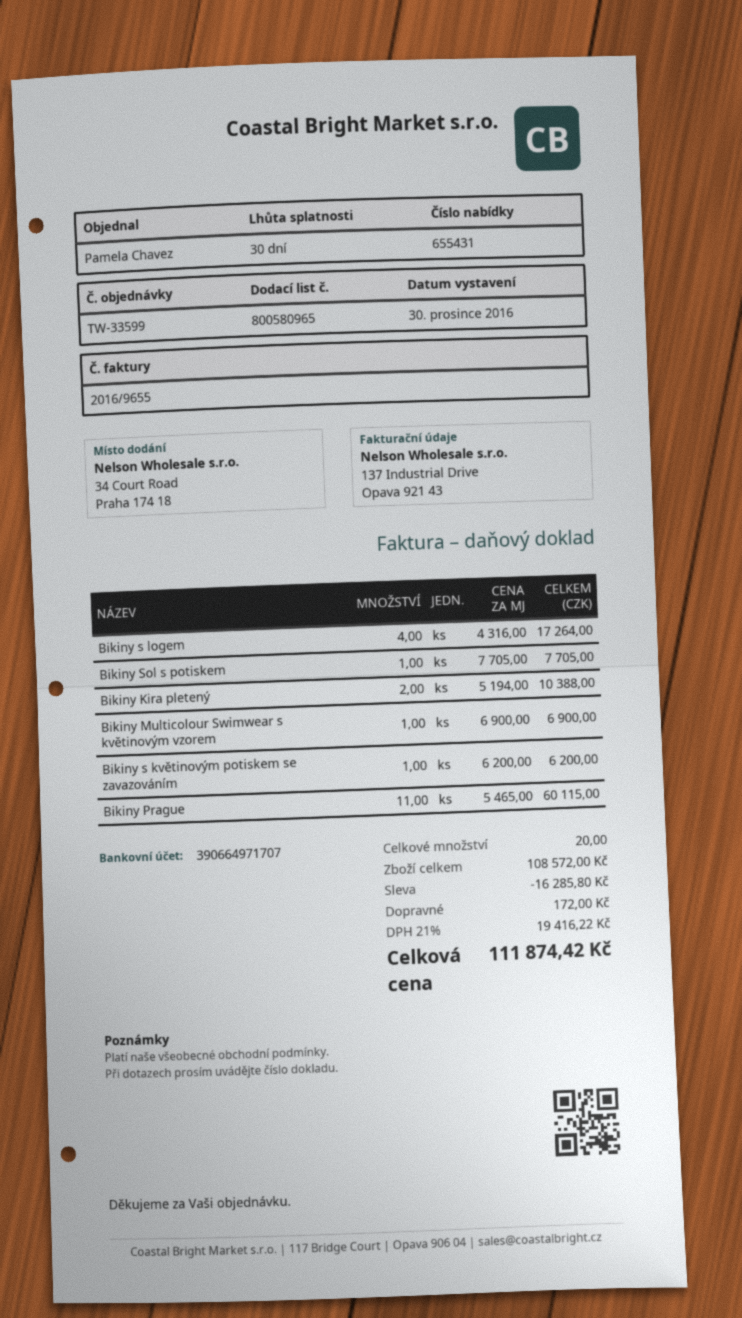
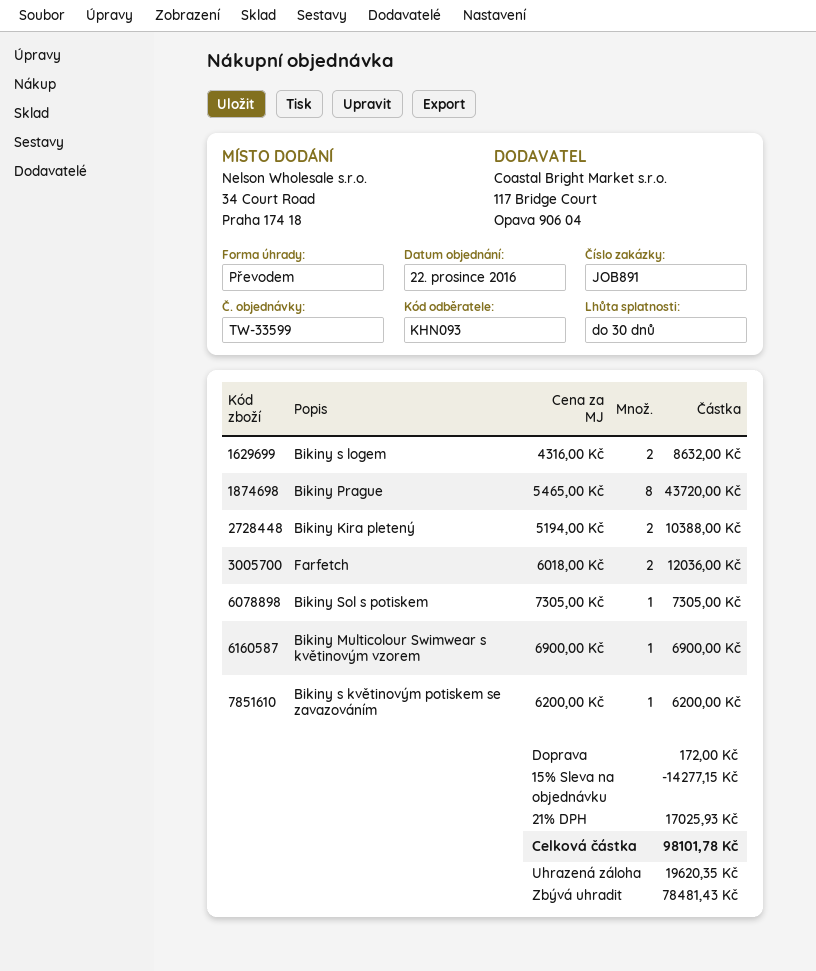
Bikiny s logem: 4 x 4316.00 = 17264.00 -> 2 x 4316.00 = 8632.00
Bikiny Sol s potiskem: 1 x 7705.00 = 7705.00 -> 1 x 7305.00 = 7305.00
Bikiny Prague: 11 x 5465.00 = 60115.00 -> 8 x 5465.00 = 43720.00
Farfetch: none -> 2 x 6018.00 = 12036.00
discount: 16285.80 -> 14277.15
tax: 21% = 19416.22 -> 21% = 17025.93
total: 111874.42 -> 98101.78

